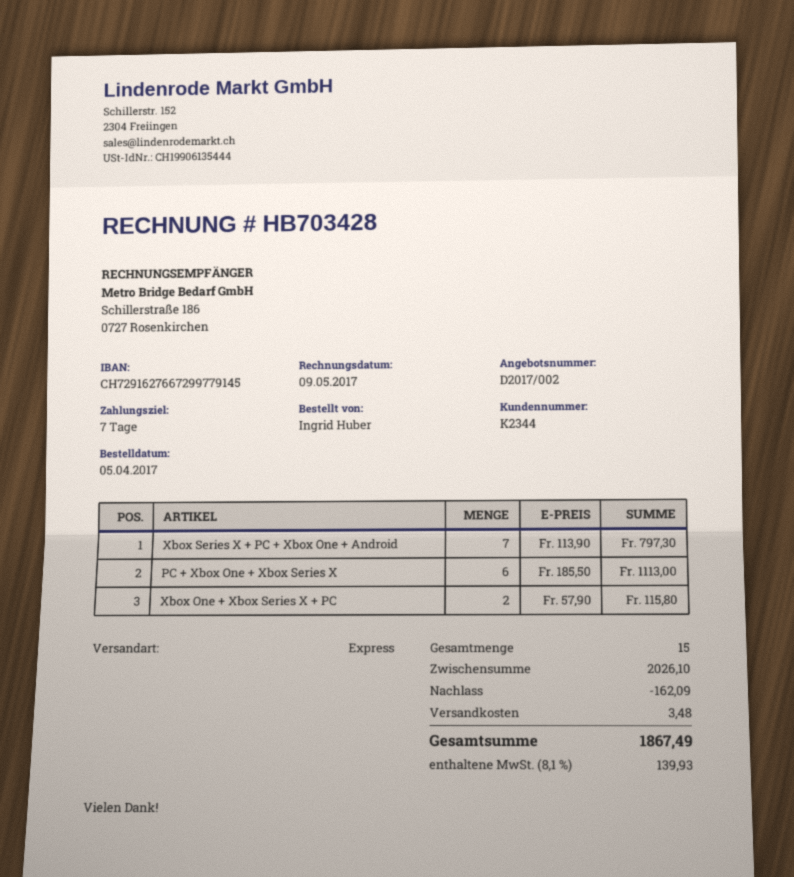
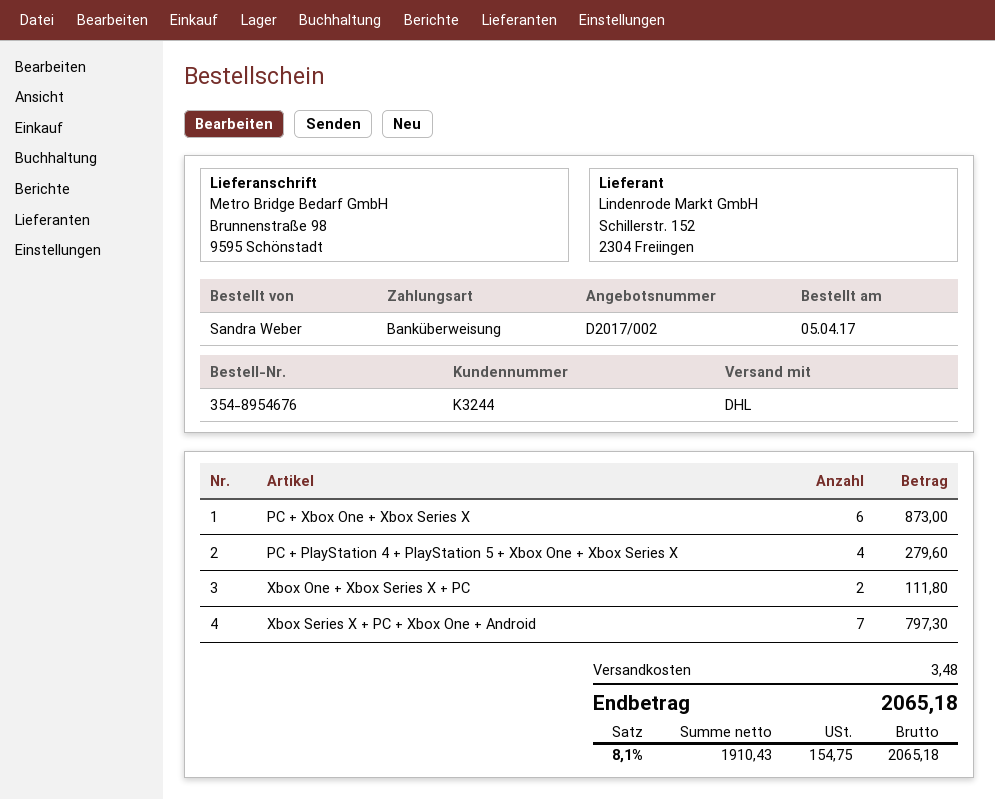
customer number: K2344 -> K3244
ordered by: Ingrid Huber -> Sandra Weber
shipping method: express -> DHL
PC + Xbox One + Xbox Series X: 6 for 1113.00 -> 6 for 873.00
Xbox One + Xbox Series X + PC: 2 for 115.80 -> 2 for 111.80
PC + PlayStation 4 + PlayStation 5 + Xbox One + Xbox Series X: none -> 4 for 279.60
discount: 162.09 -> none
tax: 8.1% = 139.93 -> 8.1% = 154.75
total: 1867.49 -> 2065.18

